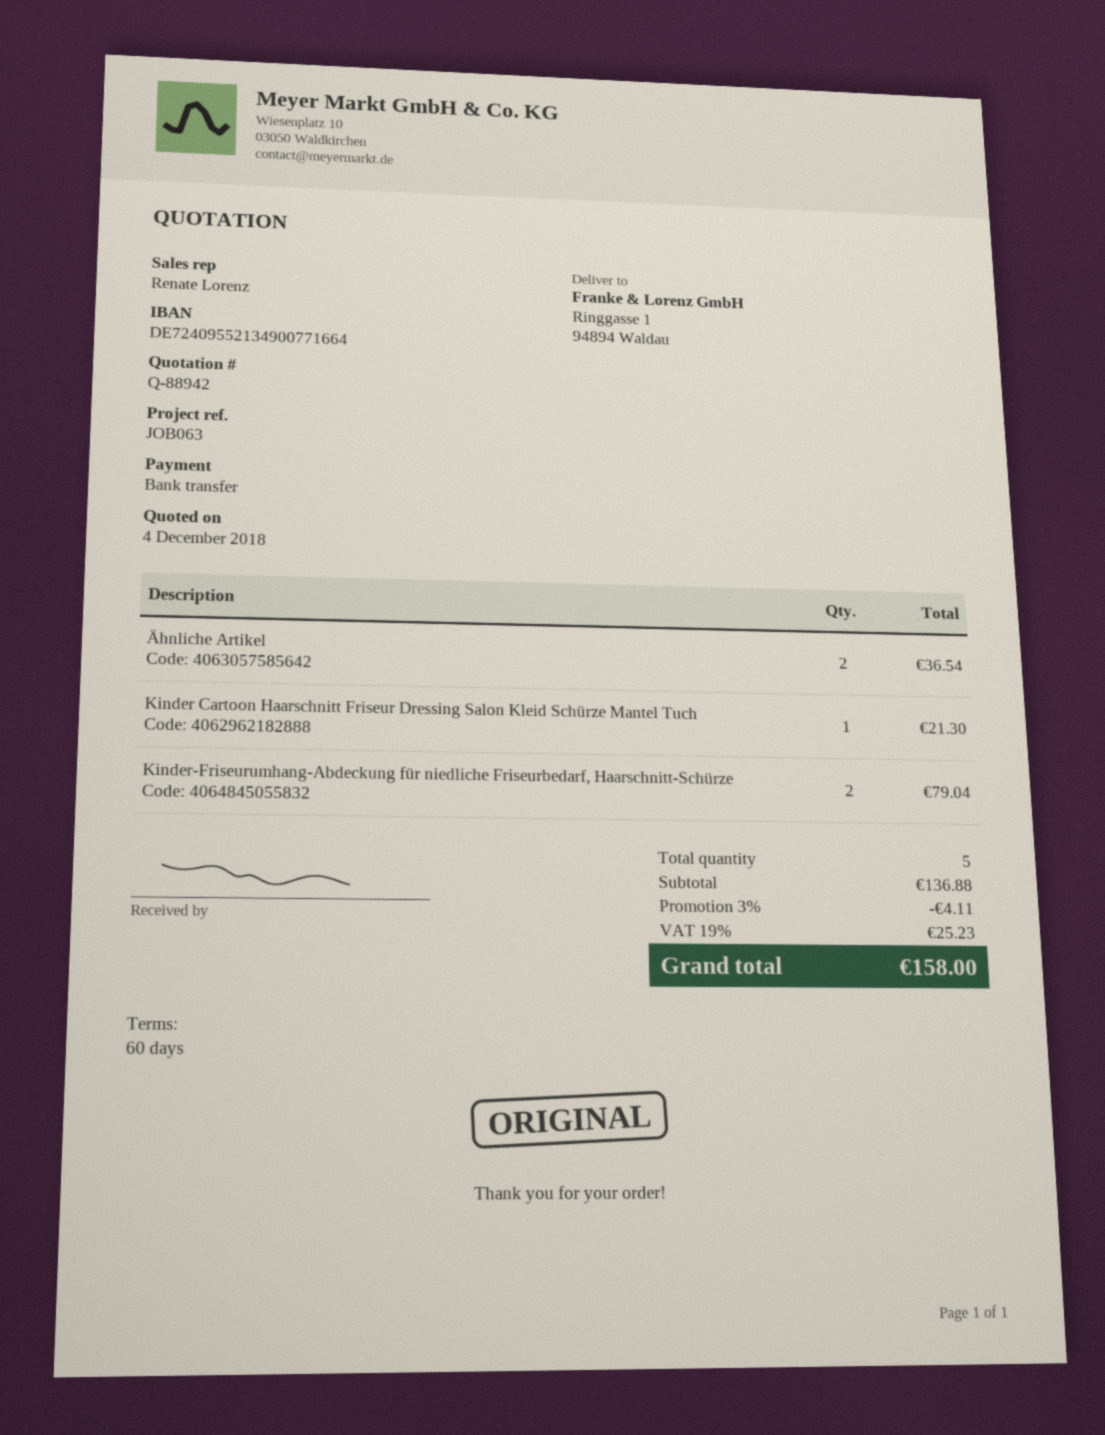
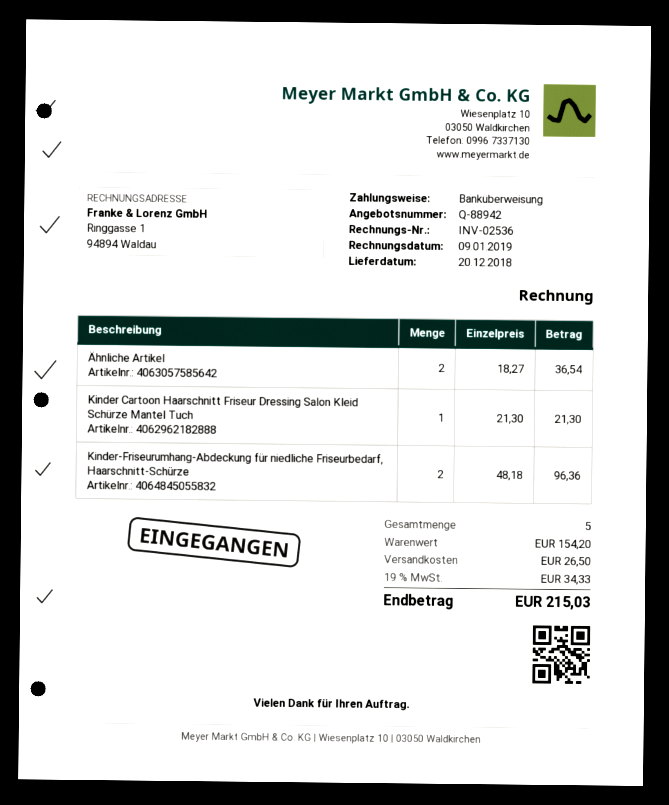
Kinder-Friseurumhang-Abdeckung für niedliche Friseurbedarf, Haarschnitt-Schürze: 2 for 79.04 -> 2 for 96.36
subtotal: 136.88 -> 154.20
discount: 3% = 4.11 -> none
shipping: none -> 26.50
tax: 19% = 25.23 -> 19% = 34.33
total: 158.00 -> 215.03

